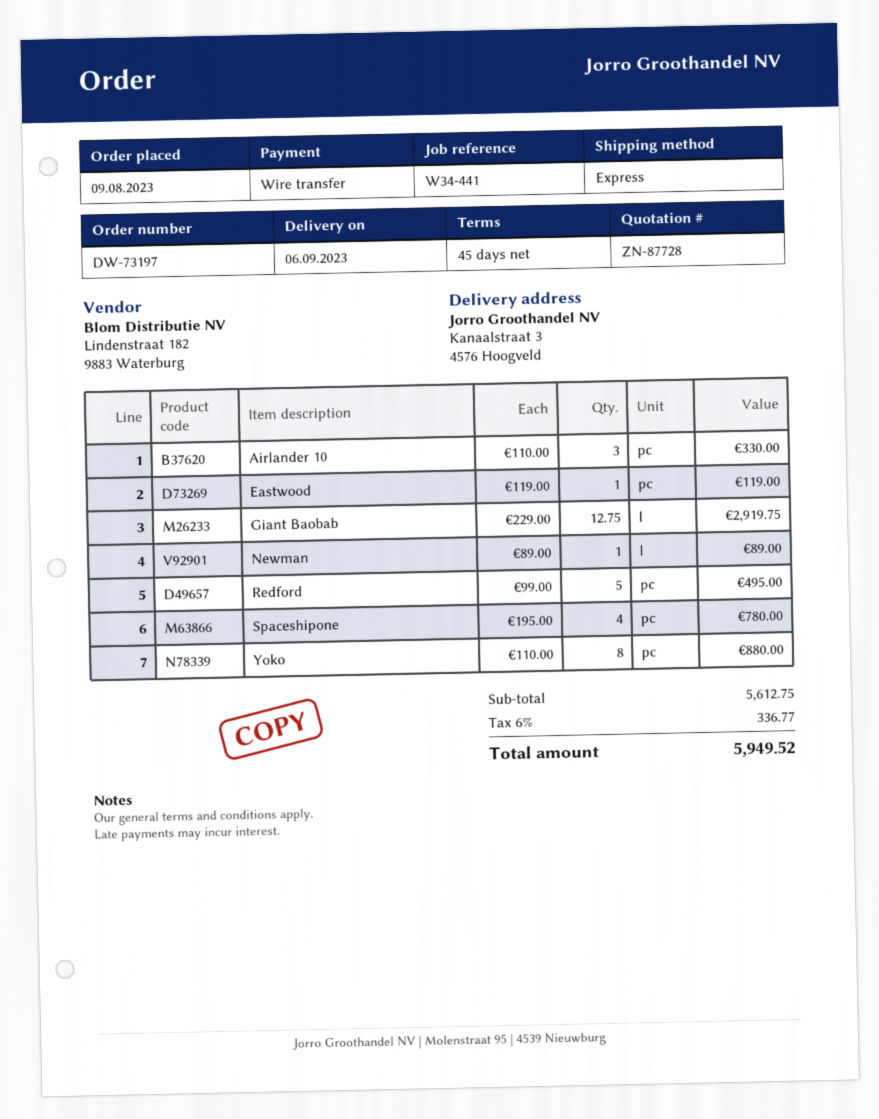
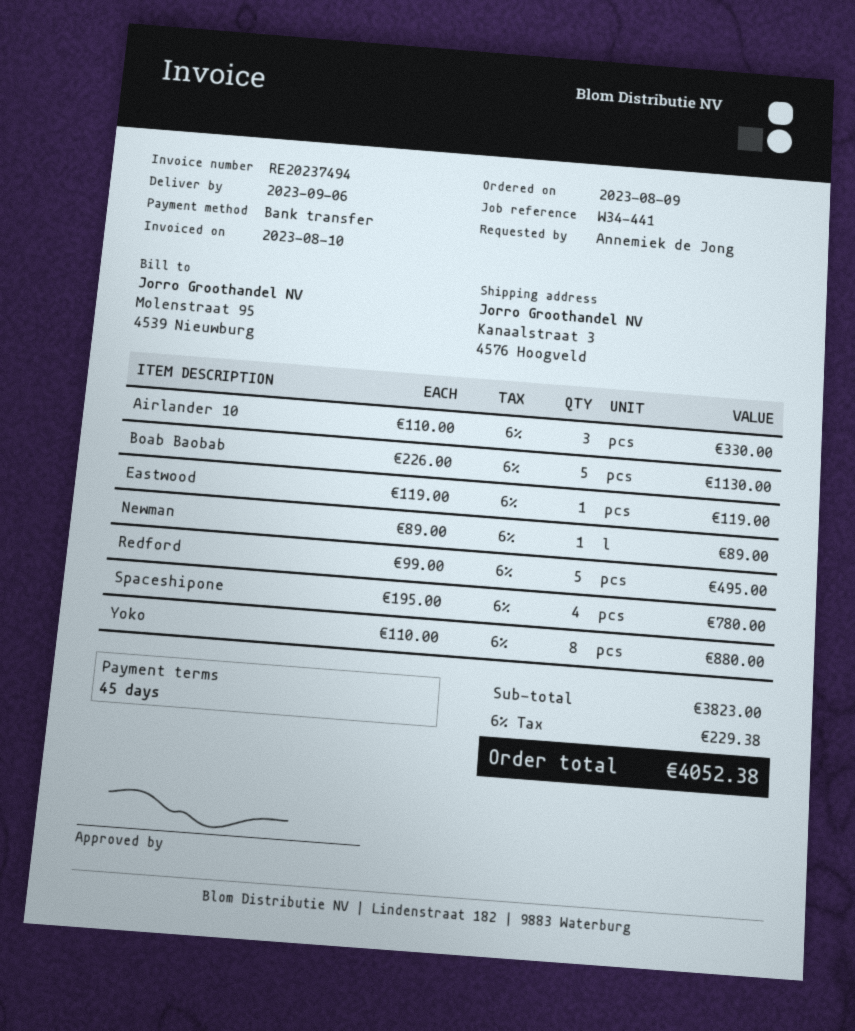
Giant Baobab: 12.75 x 229.00 = 2919.75 -> none
Boab Baobab: none -> 5 x 226.00 = 1130.00
subtotal: 5612.75 -> 3823.00
tax: 6% = 336.77 -> 6% = 229.38
total: 5949.52 -> 4052.38

